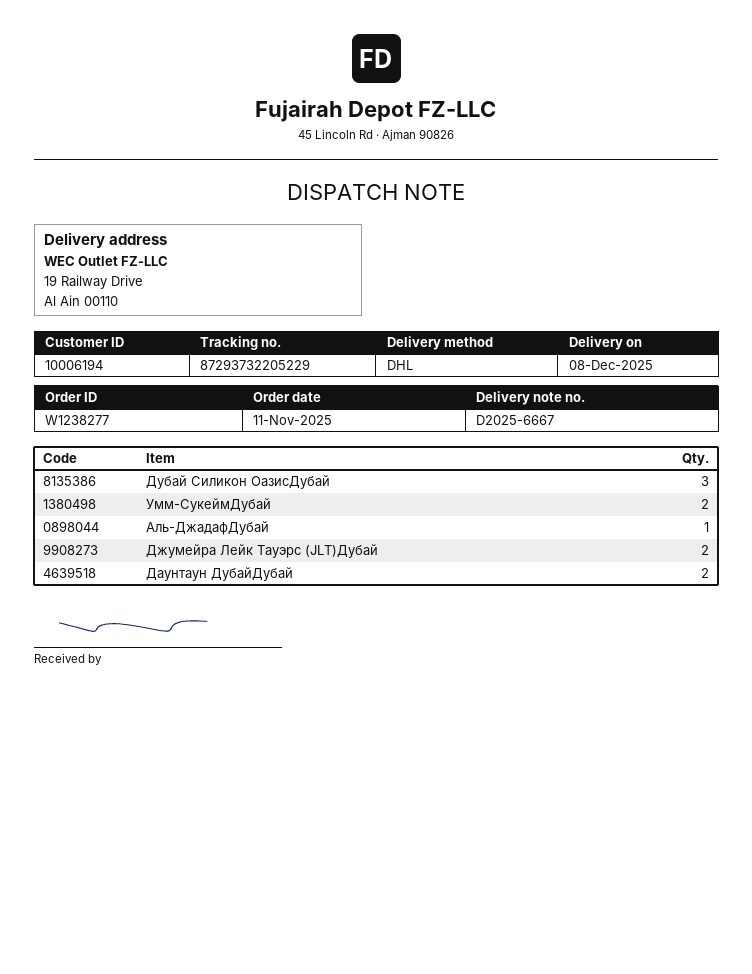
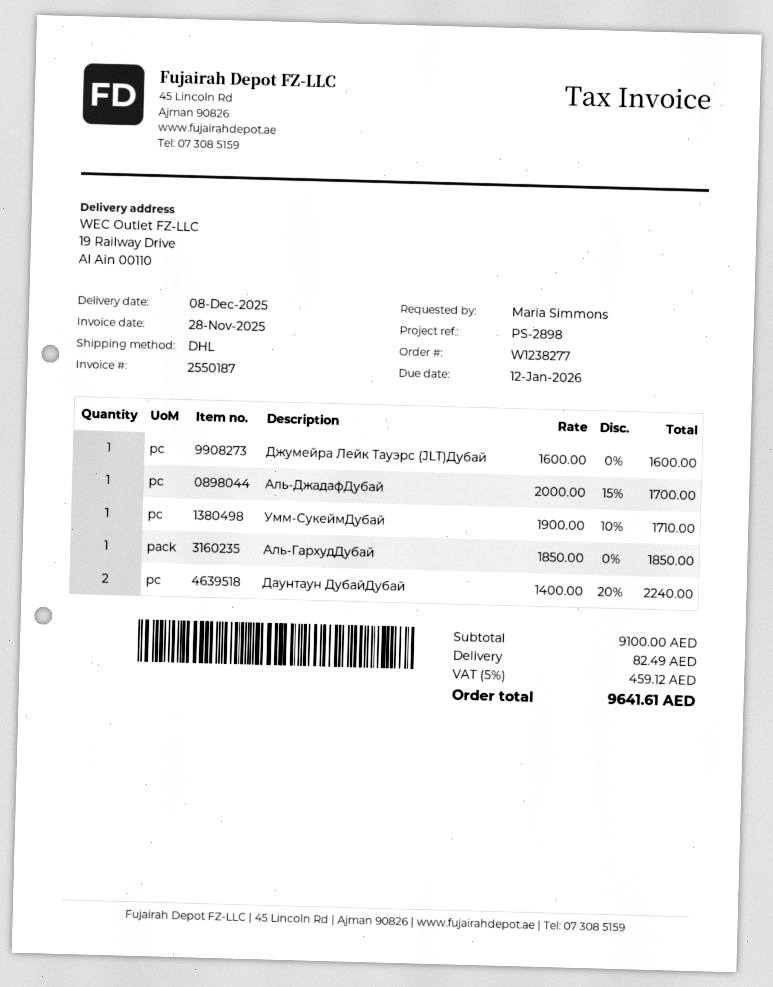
Дубай Силикон ОазисДубай: 3 -> none
Умм-СукеймДубай: 2 -> 1
Джумейра Лейк Тауэрс (JLT)Дубай: 2 -> 1
Аль-ГархудДубай: none -> 1

